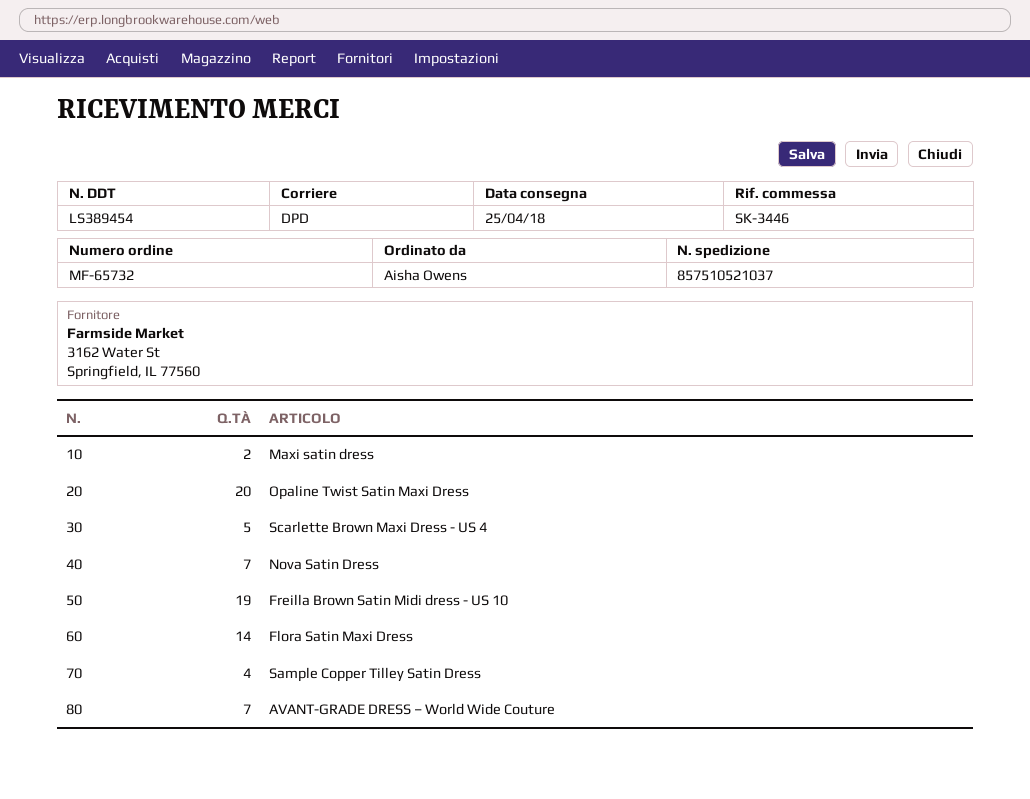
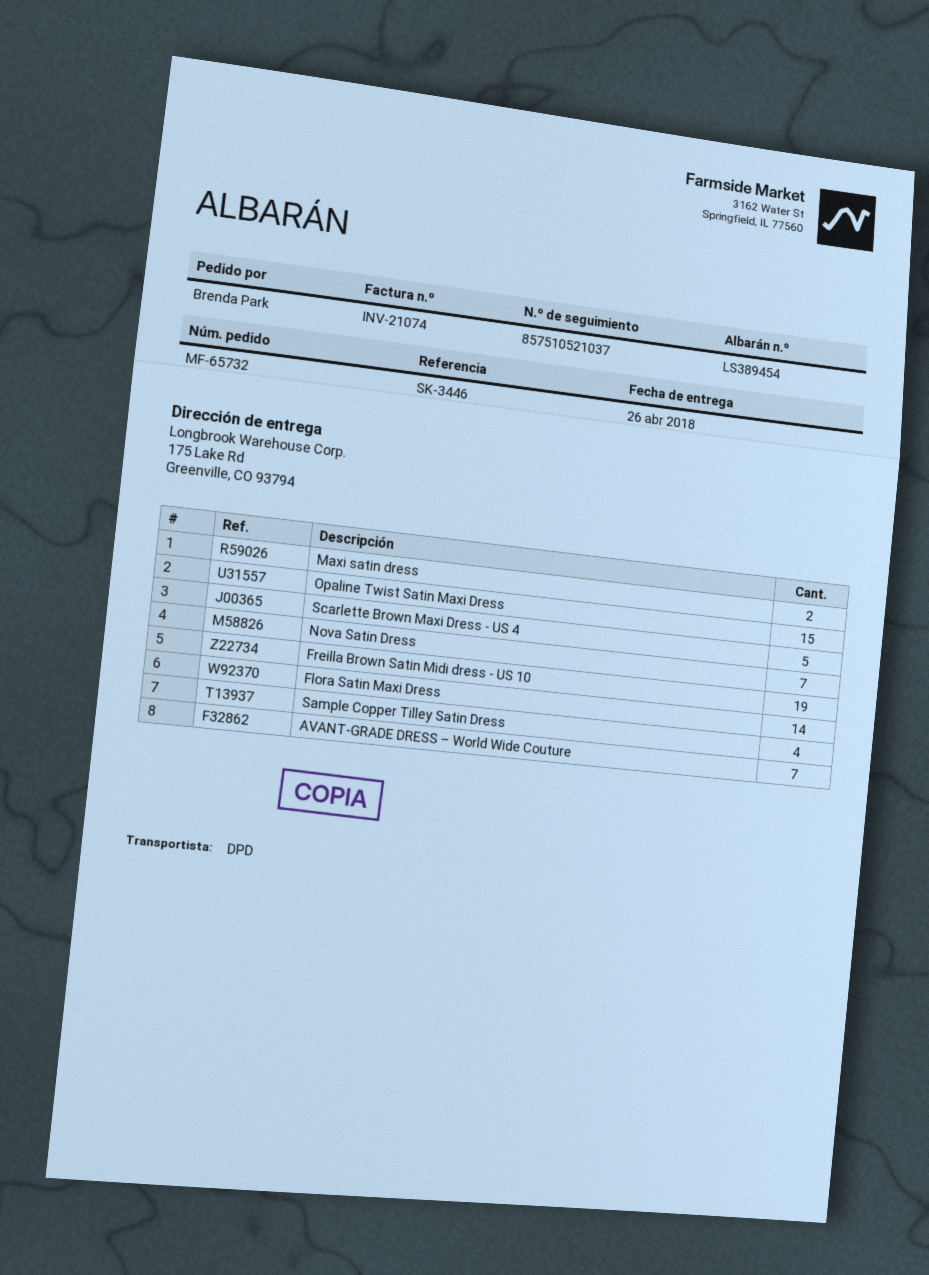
delivery date: 2018-04-25 -> 2018-04-26
ordered by: Aisha Owens -> Brenda Park
Opaline Twist Satin Maxi Dress: 20 -> 15

